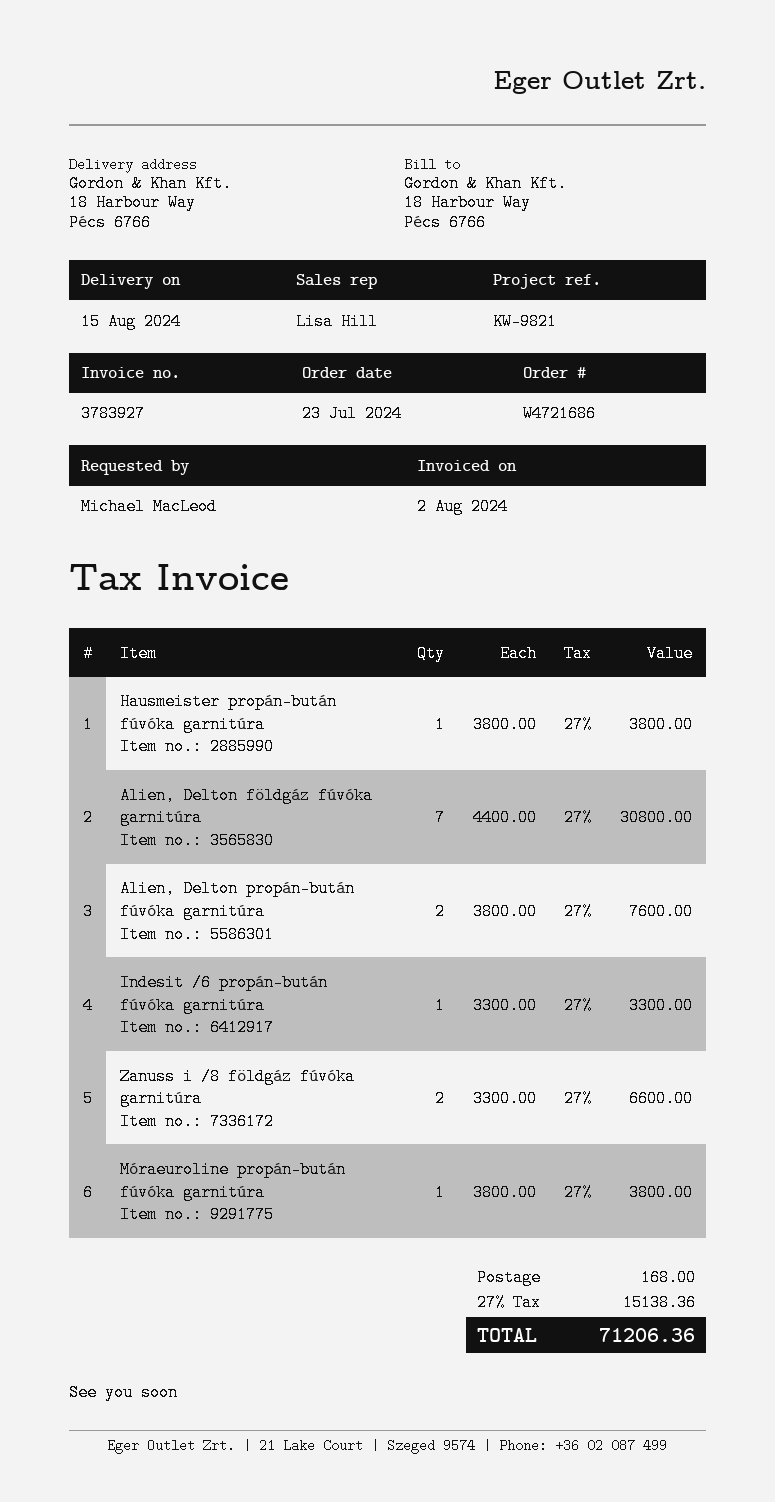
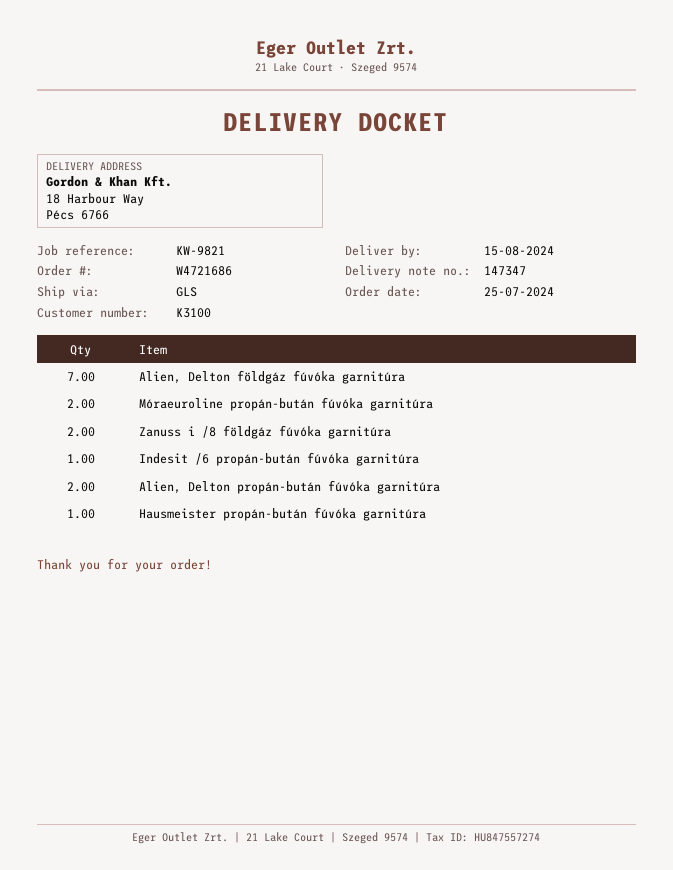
order date: 2024-07-23 -> 2024-07-25
Móraeuroline propán-bután fúvóka garnitúra: 1 -> 2

